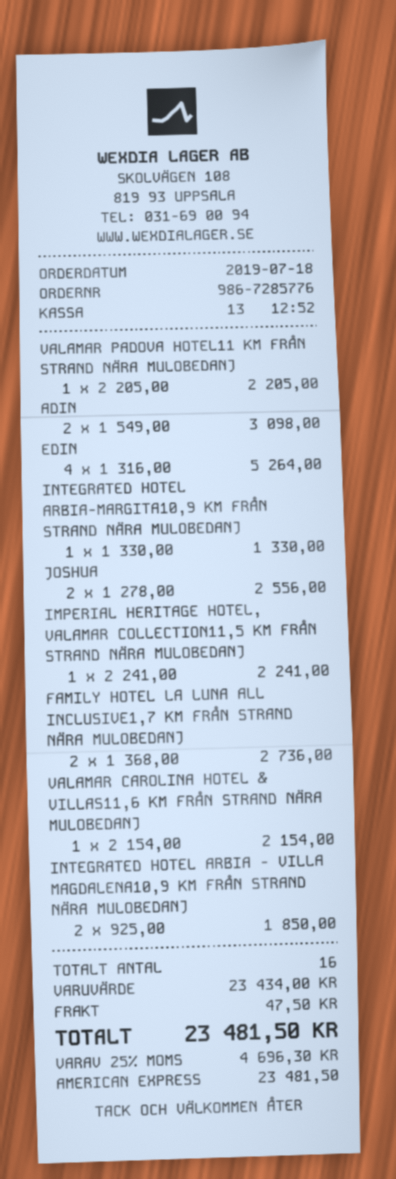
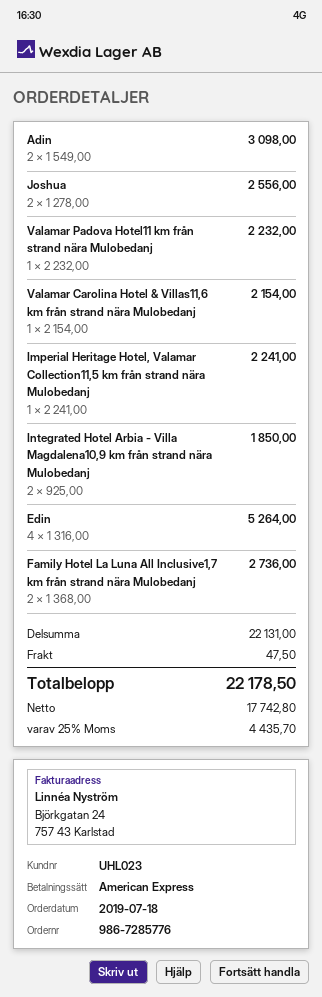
VALAMAR PADOVA HOTEL11 KM FRÅN STRAND NÄRA MULOBEDANJ: 1 x 2205.00 = 2205.00 -> 1 x 2232.00 = 2232.00
INTEGRATED HOTEL ARBIA-MARGITA10,9 KM FRÅN STRAND NÄRA MULOBEDANJ: 1 x 1330.00 = 1330.00 -> none
subtotal: 23434.00 -> 22131.00
tax: 25% = 4696.30 -> 25% = 4435.70
total: 23481.50 -> 22178.50

